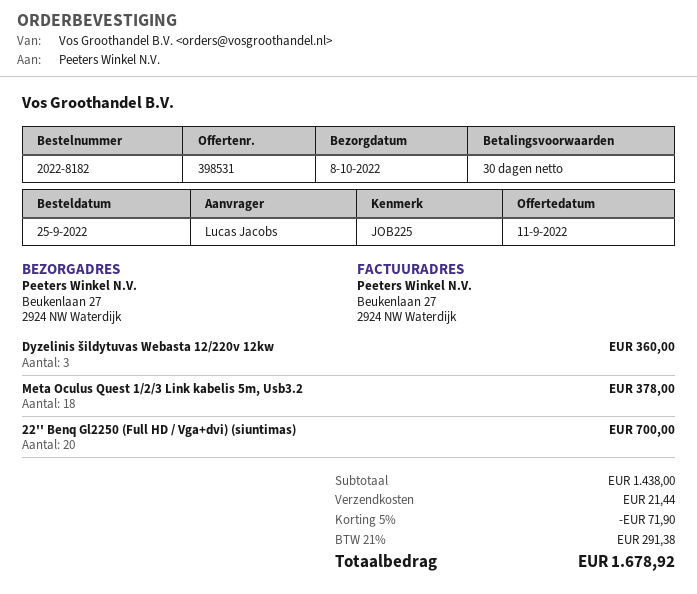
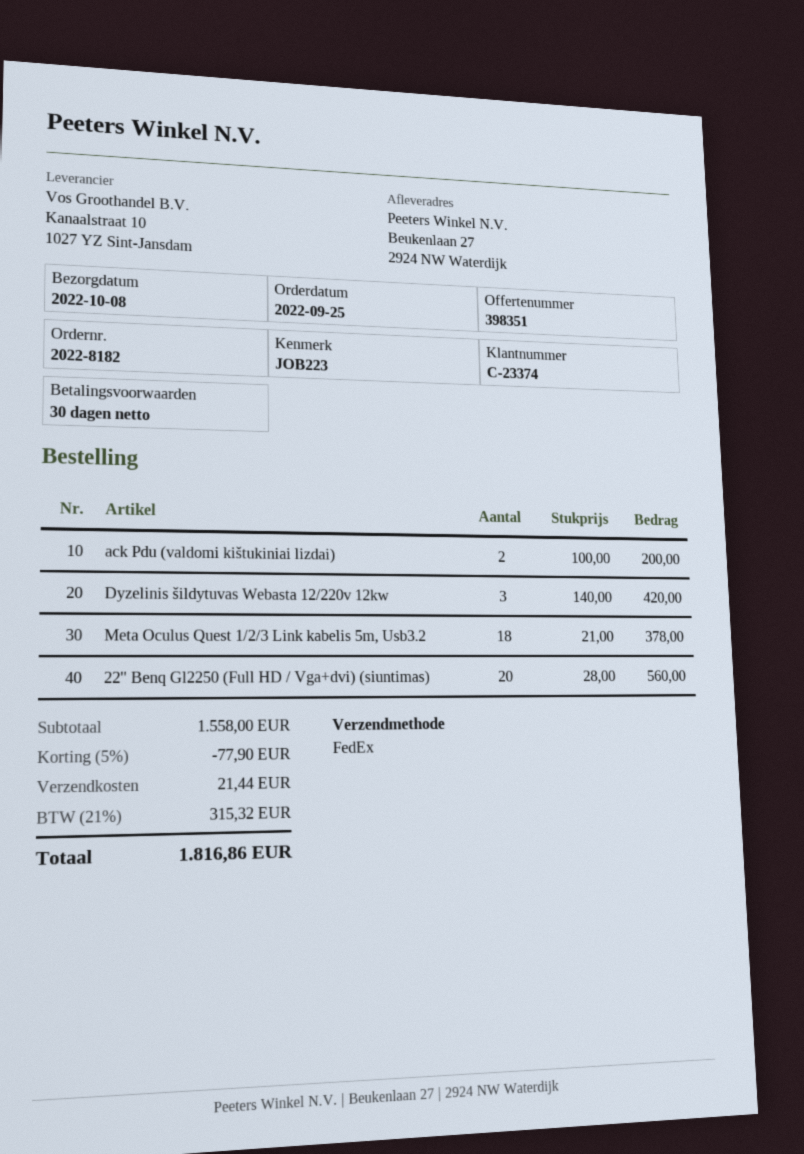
quote number: 398531 -> 398351
reference: JOB225 -> JOB223
Dyzelinis šildytuvas Webasta 12/220v 12kw: 3 for 360.00 -> 3 for 420.00
22'' Benq Gl2250 (Full HD / Vga+dvi) (siuntimas): 20 for 700.00 -> 20 for 560.00
ack Pdu (valdomi kištukiniai lizdai): none -> 2 for 200.00
subtotal: 1438.00 -> 1558.00
discount: 5% = 71.90 -> 5% = 77.90
tax: 21% = 291.38 -> 21% = 315.32
total: 1678.92 -> 1816.86

